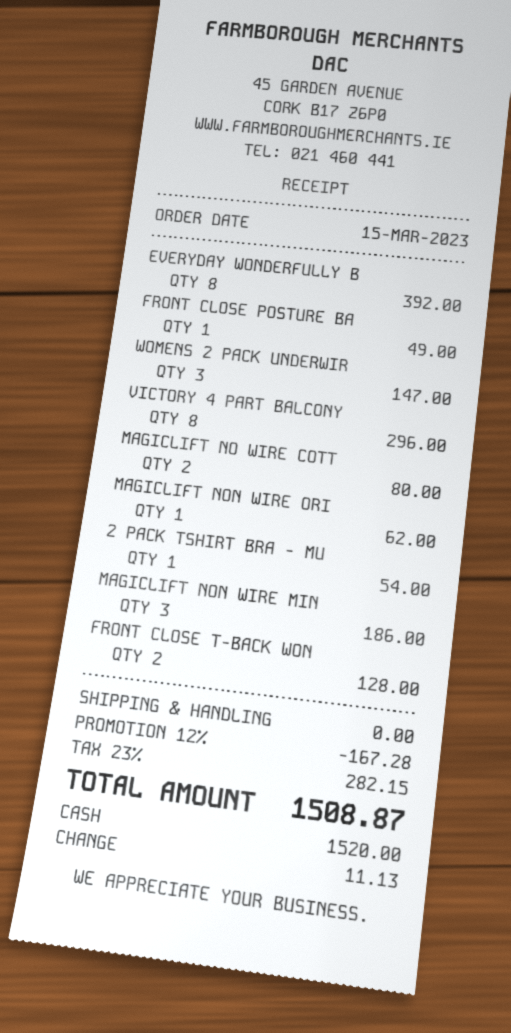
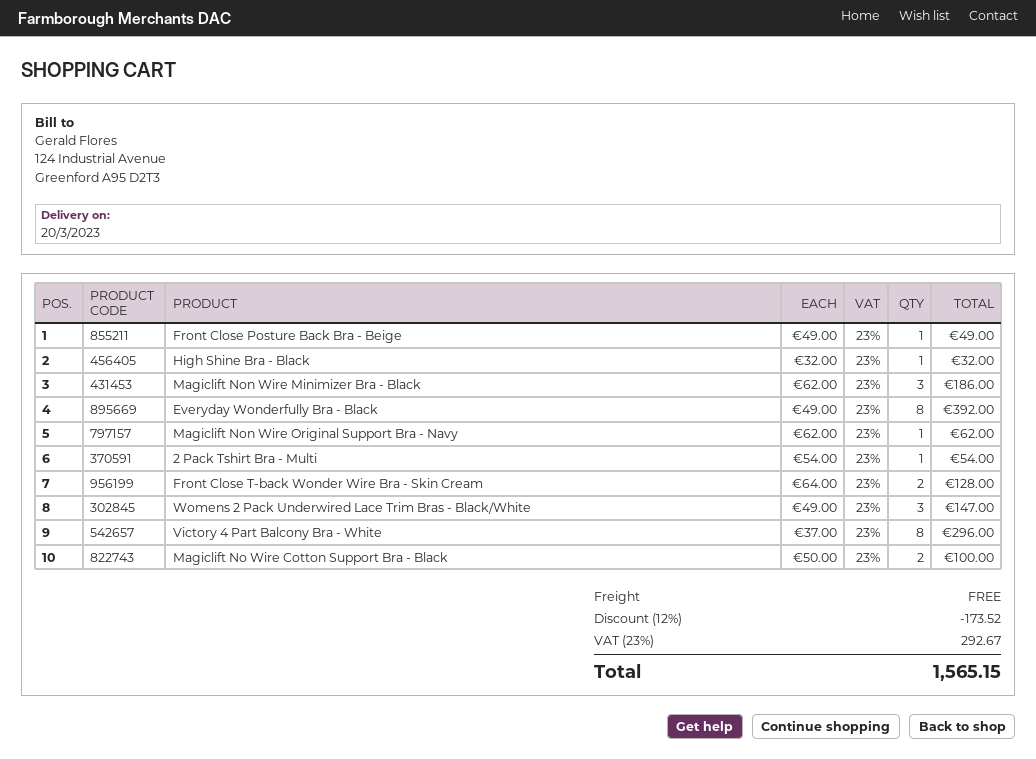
MAGICLIFT NO WIRE COTT: 2 for 80.00 -> 2 for 100.00
High Shine Bra - Black: none -> 1 for 32.00
discount: 12% = 167.28 -> 12% = 173.52
tax: 23% = 282.15 -> 23% = 292.67
total: 1508.87 -> 1565.15

